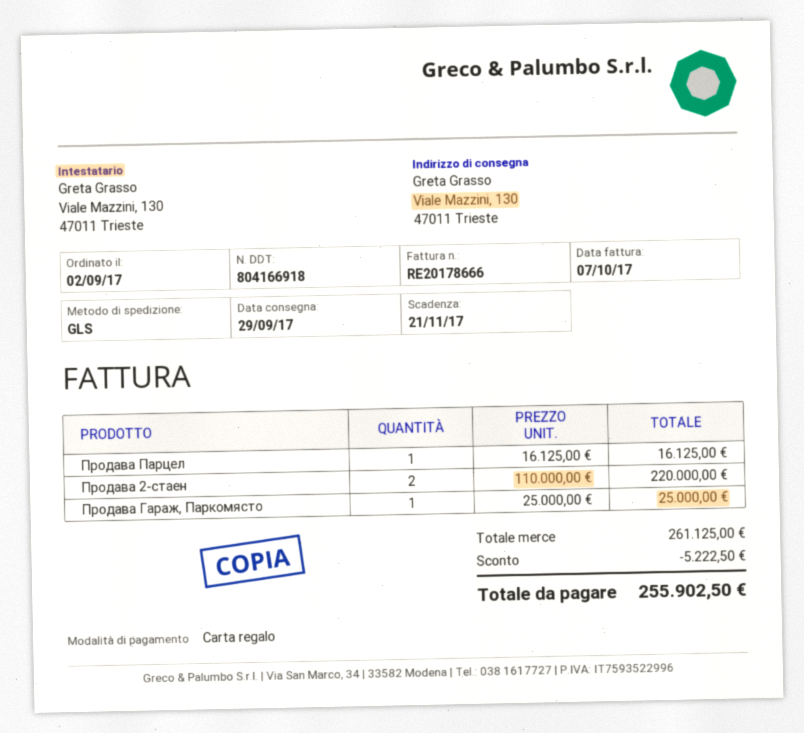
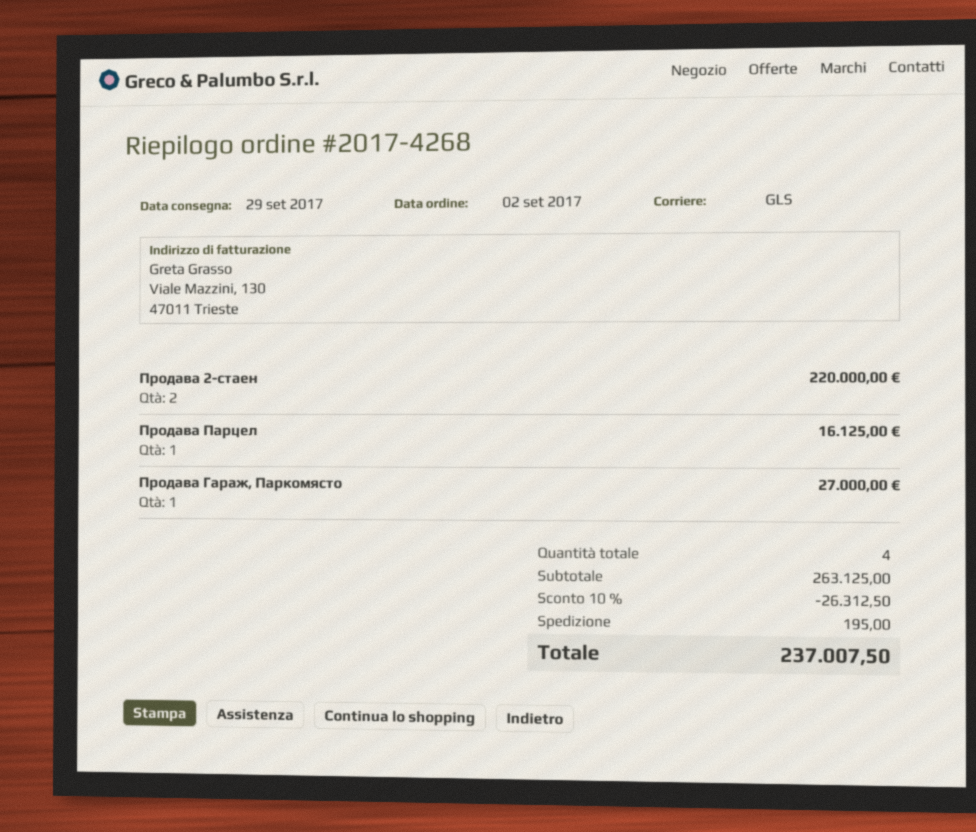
Продава Гараж, Паркомясто: 1 for 25000.00 -> 1 for 27000.00
subtotal: 261125.00 -> 263125.00
discount: 5222.50 -> 26312.50
shipping: none -> 195.00
total: 255902.50 -> 237007.50

